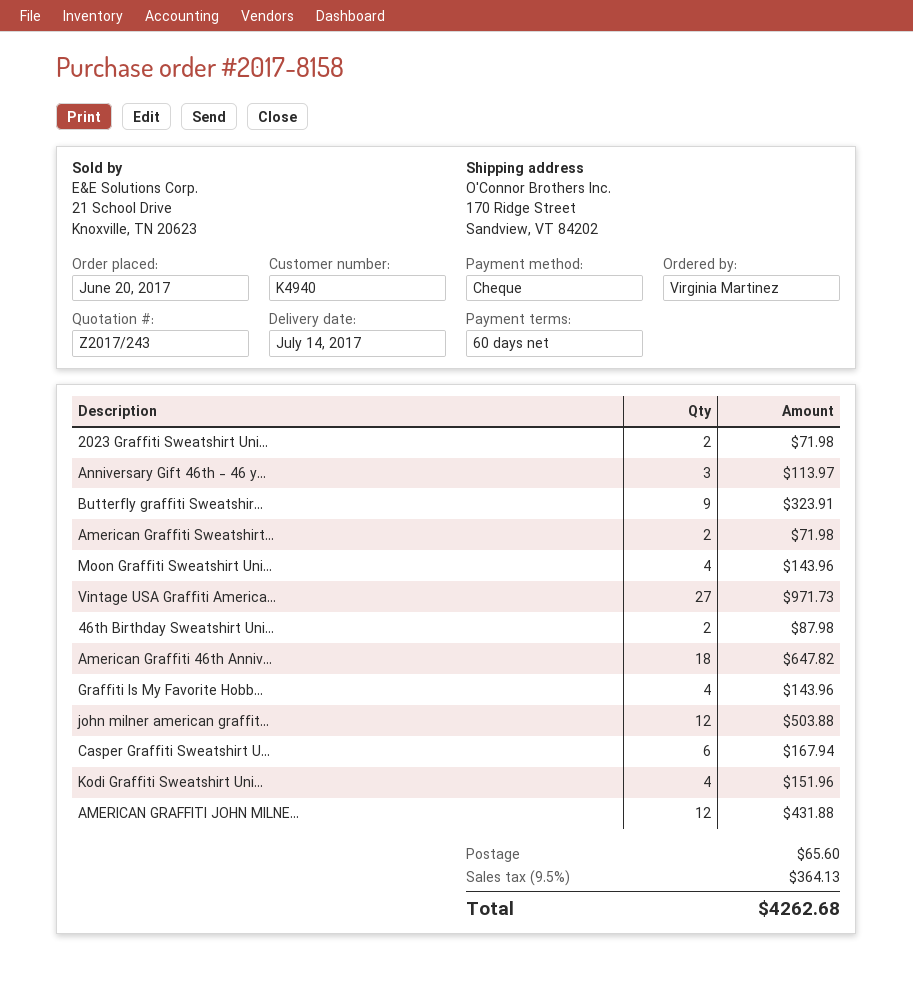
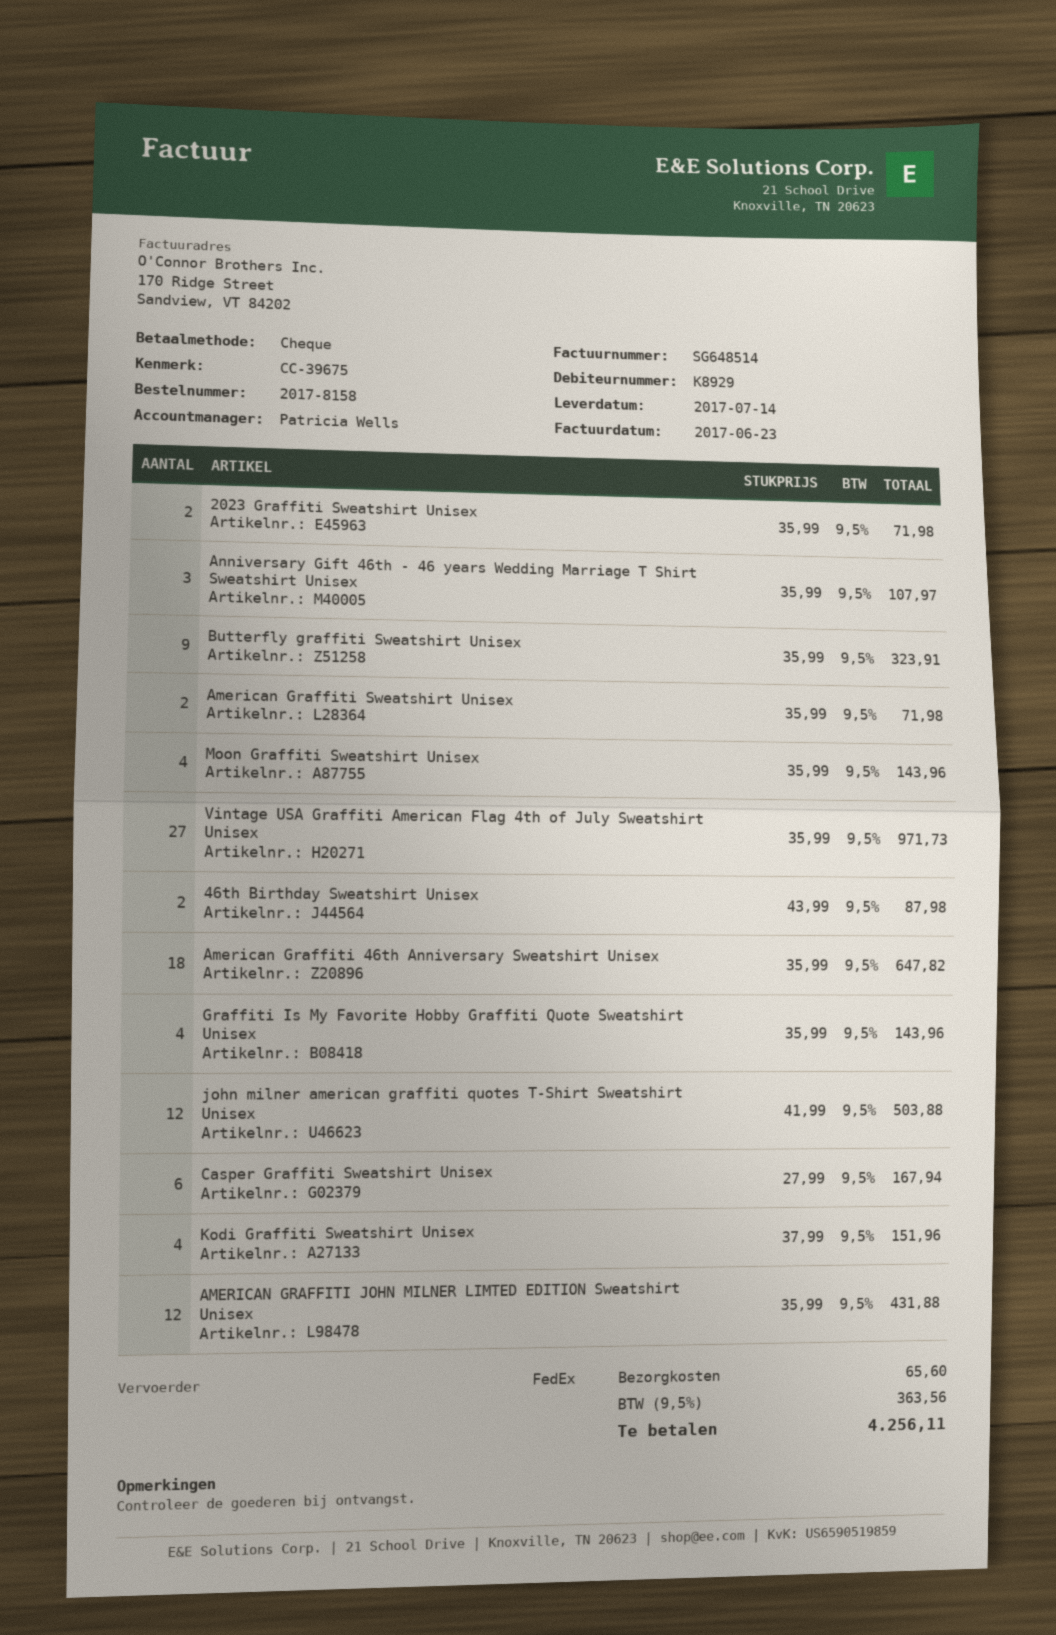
customer number: K4940 -> K8929
Anniversary Gift 46th - 46 y...: 3 for 113.97 -> 3 for 107.97
tax: 9.5% = 364.13 -> 9.5% = 363.56
total: 4262.68 -> 4256.11

